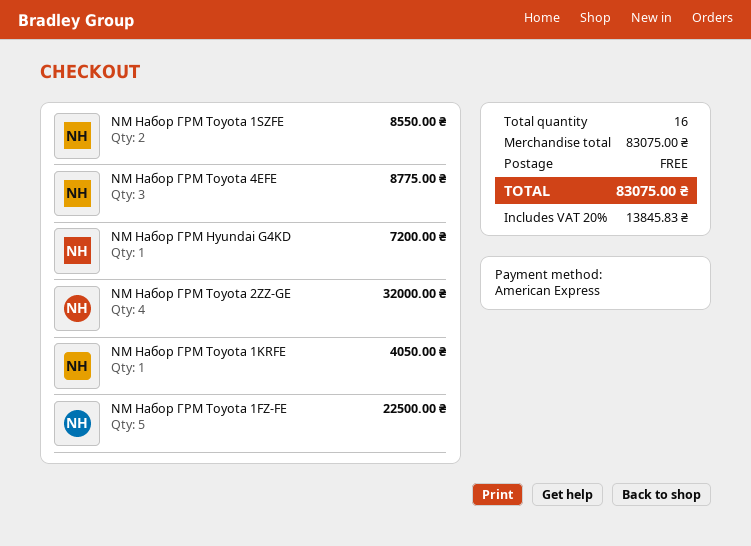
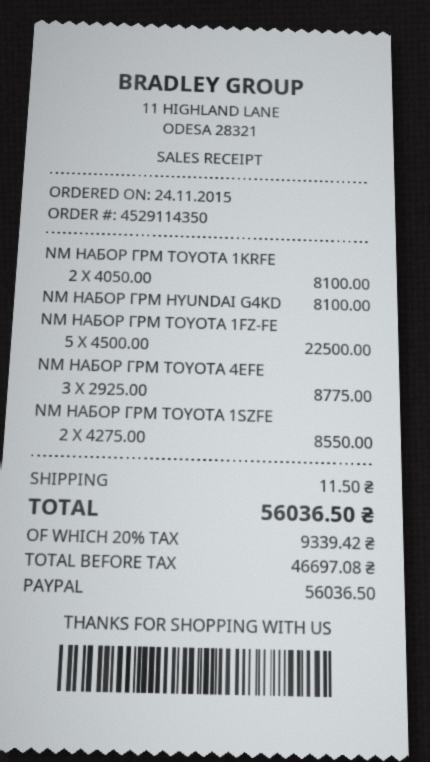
payment method: American Express -> PayPal
NM Набор ГРМ Hyundai G4KD: 1 for 7200.00 -> 1 for 8100.00
NM Набор ГРМ Toyota 2ZZ-GE: 4 for 32000.00 -> none
NM Набор ГРМ Toyota 1KRFE: 1 for 4050.00 -> 2 for 8100.00
shipping: 0.00 -> 11.50
tax: 20% = 13845.83 -> 20% = 9339.42
total: 83075.00 -> 56036.50

